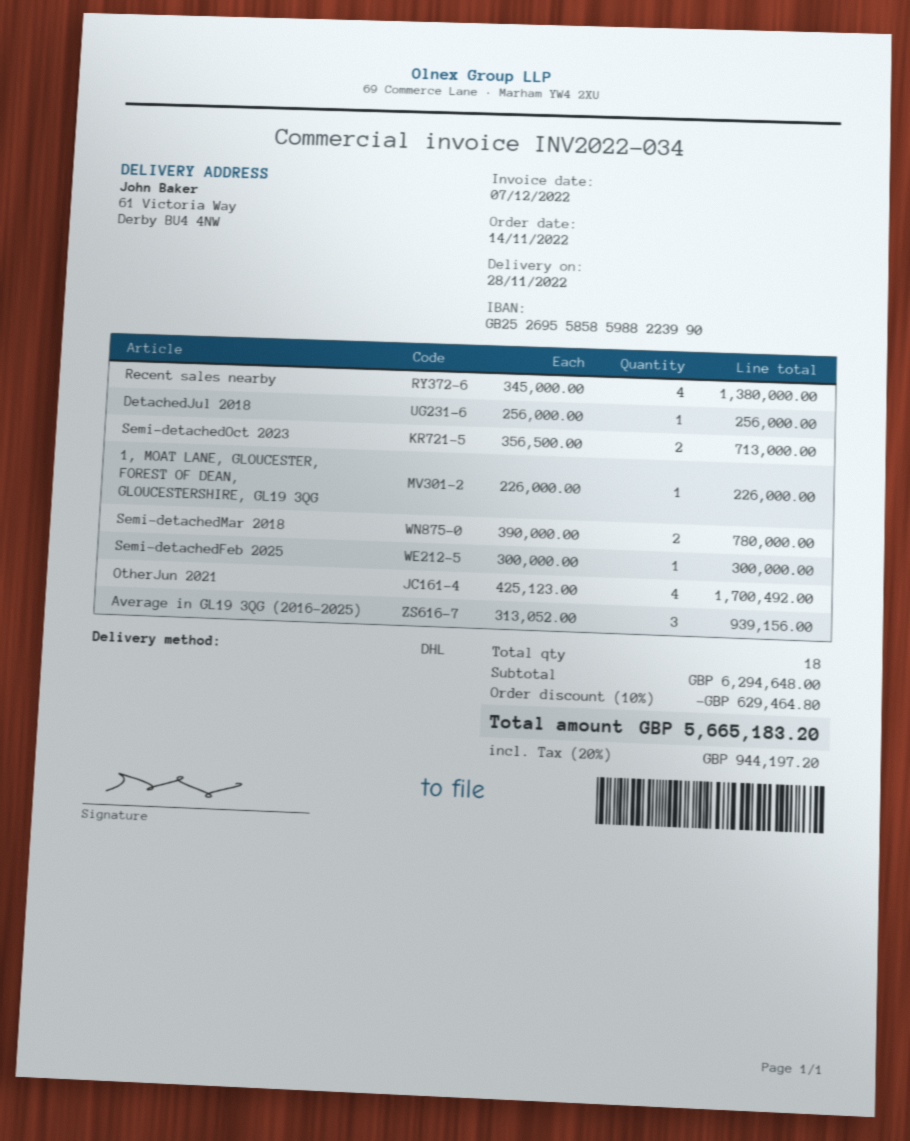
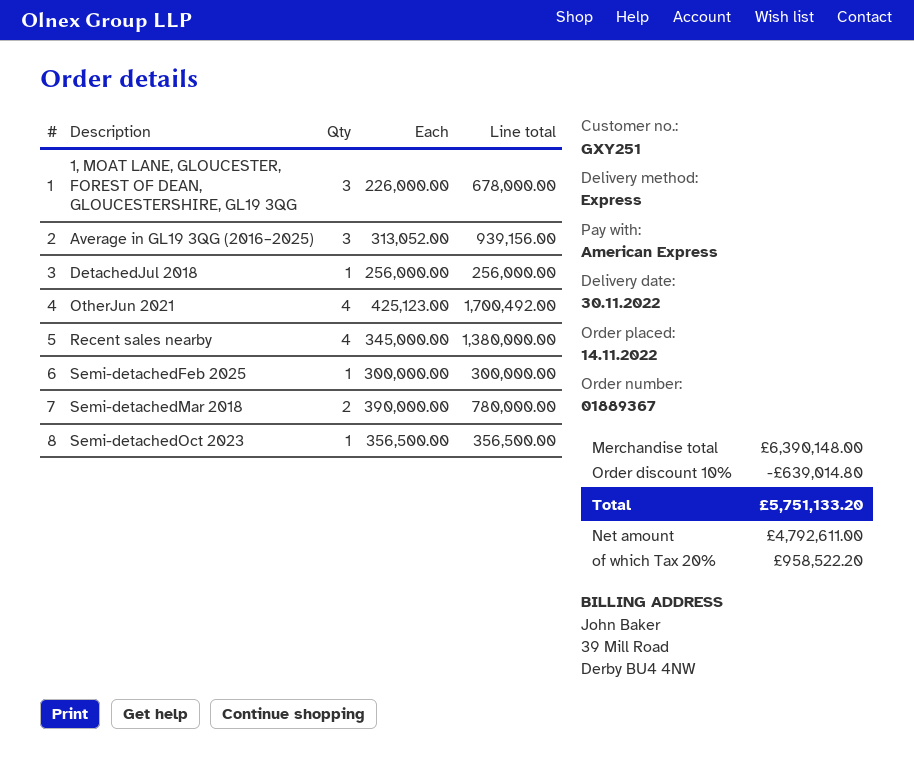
delivery date: 2022-11-28 -> 2022-11-30
shipping method: DHL -> express
Semi-detachedOct 2023: 2 x 356500.00 = 713000.00 -> 1 x 356500.00 = 356500.00
1, MOAT LANE, GLOUCESTER, FOREST OF DEAN, GLOUCESTERSHIRE, GL19 3QG: 1 x 226000.00 = 226000.00 -> 3 x 226000.00 = 678000.00
subtotal: 6294648.00 -> 6390148.00
discount: 10% = 629464.80 -> 10% = 639014.80
tax: 20% = 944197.20 -> 20% = 958522.20
total: 5665183.20 -> 5751133.20

